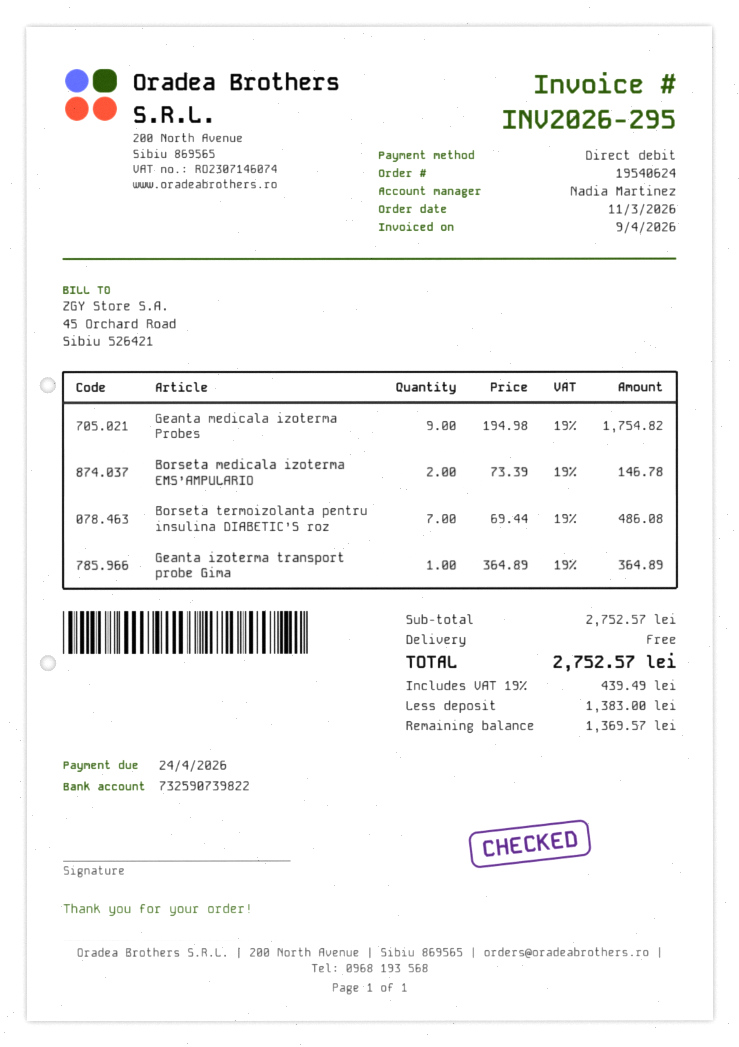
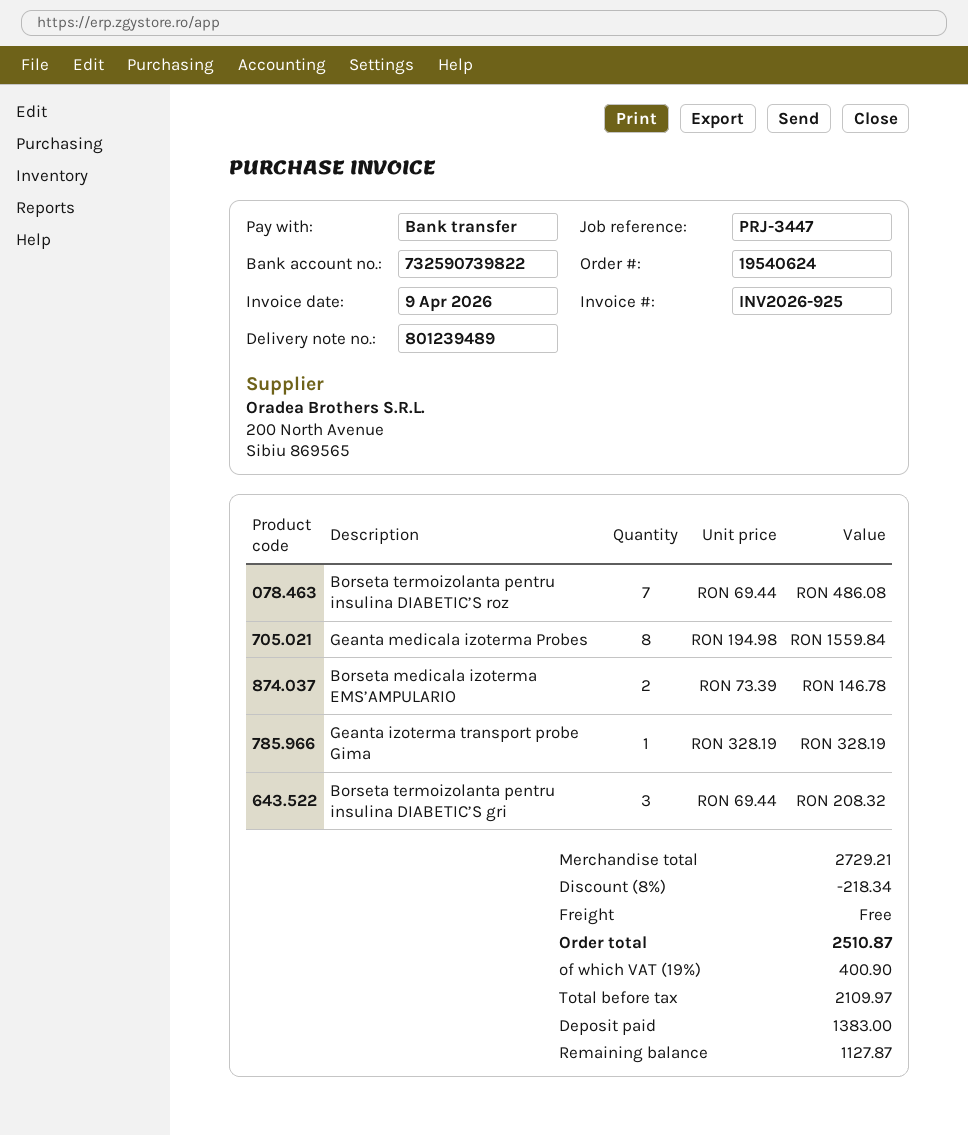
invoice number: INV2026-295 -> INV2026-925
payment method: direct debit -> bank transfer
Geanta medicala izoterma Probes: 9 x 194.98 = 1754.82 -> 8 x 194.98 = 1559.84
Geanta izoterma transport probe Gima: 1 x 364.89 = 364.89 -> 1 x 328.19 = 328.19
Borseta termoizolanta pentru insulina DIABETIC’S gri: none -> 3 x 69.44 = 208.32
subtotal: 2752.57 -> 2729.21
discount: none -> 8% = 218.34
tax: 19% = 439.49 -> 19% = 400.90
total: 2752.57 -> 2510.87
balance: 1369.57 -> 1127.87

